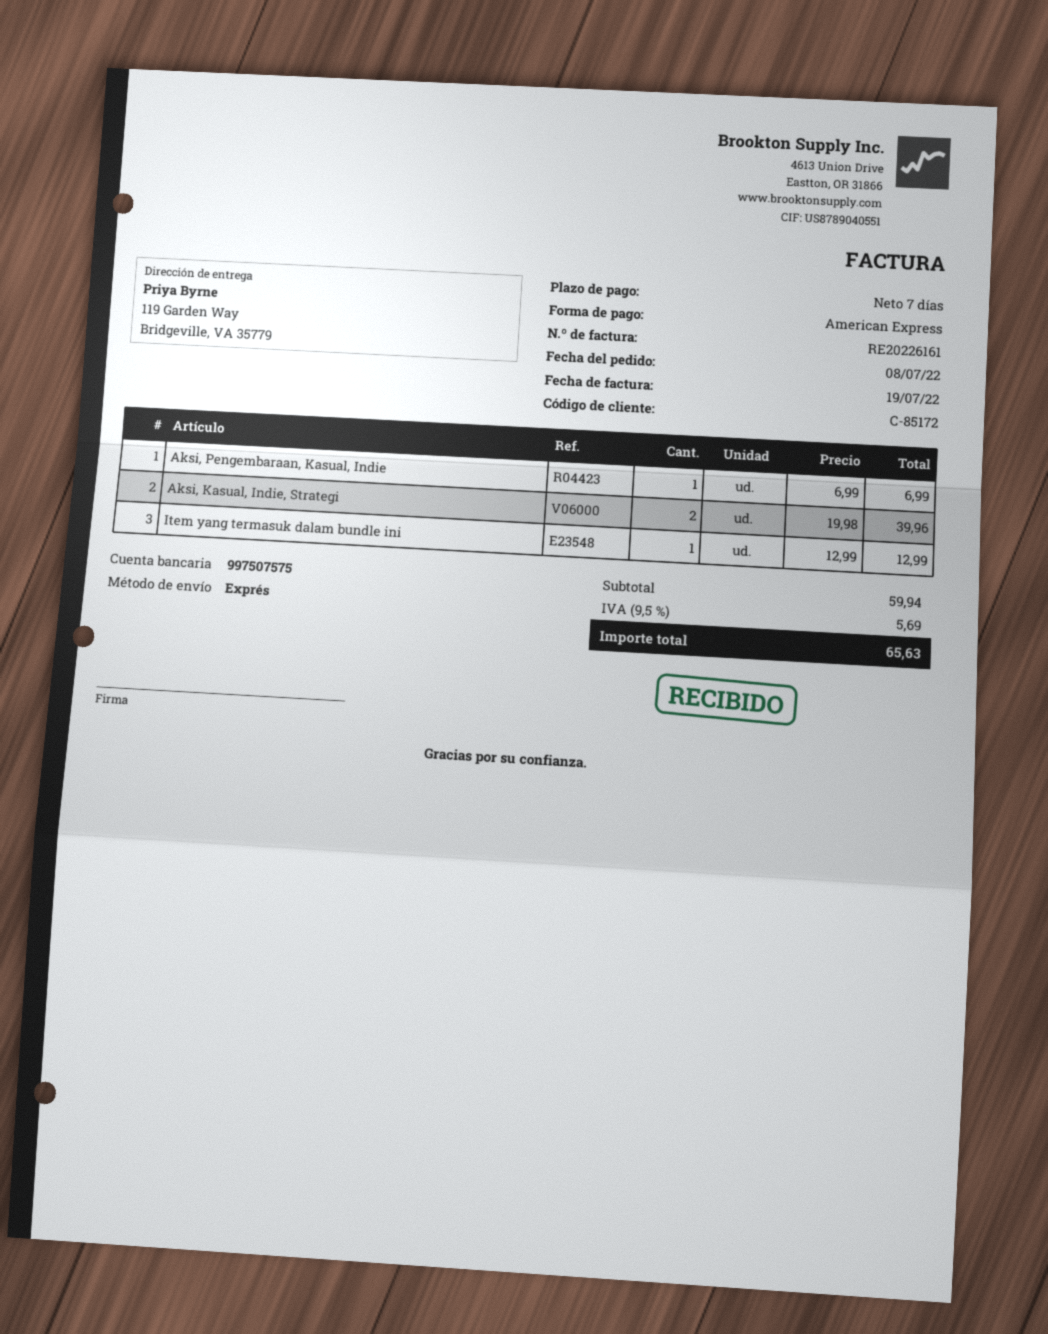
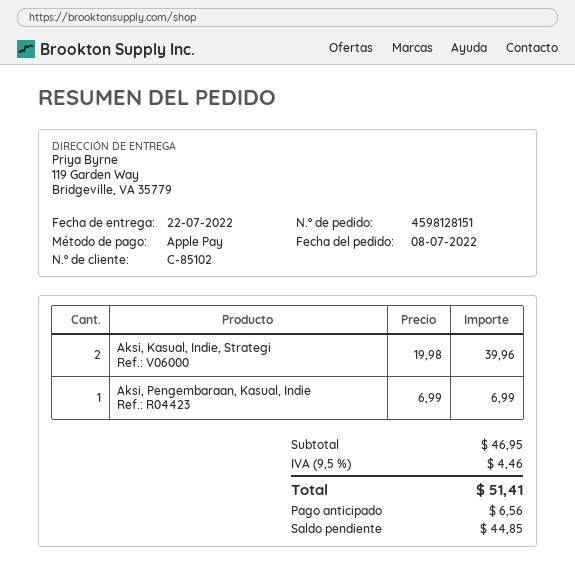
customer number: C-85172 -> C-85102
payment method: American Express -> Apple Pay
Item yang termasuk dalam bundle ini: 1 x 12.99 = 12.99 -> none
subtotal: 59.94 -> 46.95
tax: 9.5% = 5.69 -> 9.5% = 4.46
total: 65.63 -> 51.41

